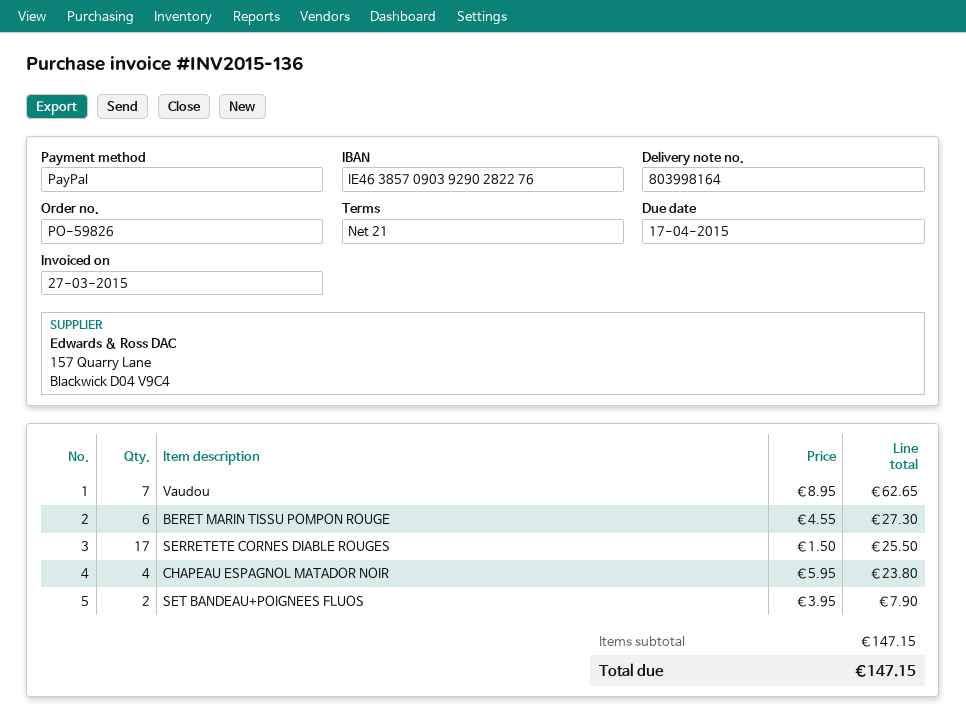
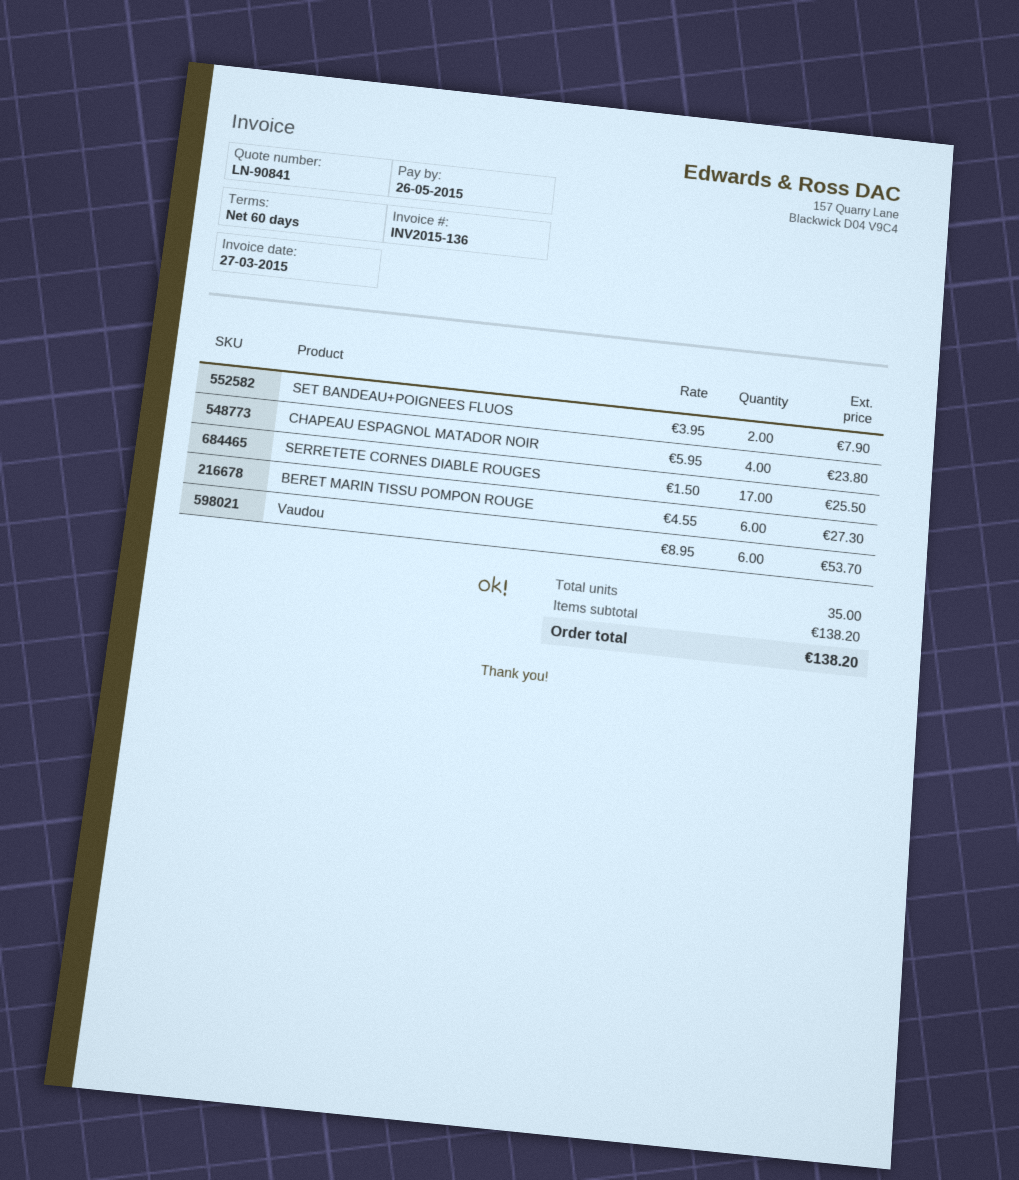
payment terms: 21 days -> 60 days
due date: 2015-04-17 -> 2015-05-26
Vaudou: 7 x 8.95 = 62.65 -> 6 x 8.95 = 53.70
subtotal: 147.15 -> 138.20
total: 147.15 -> 138.20

